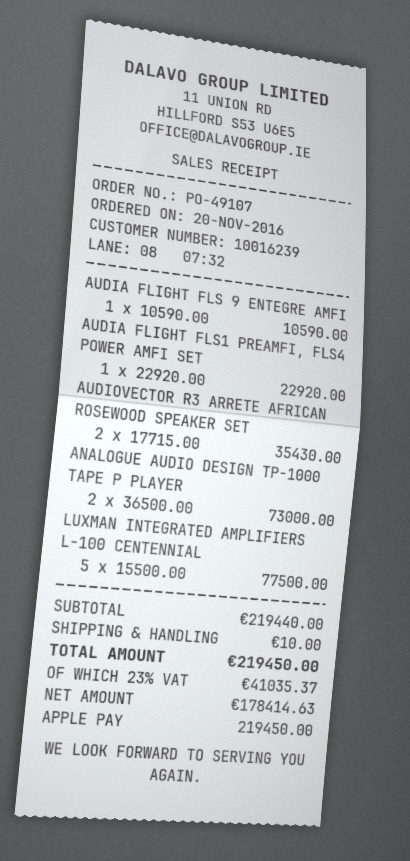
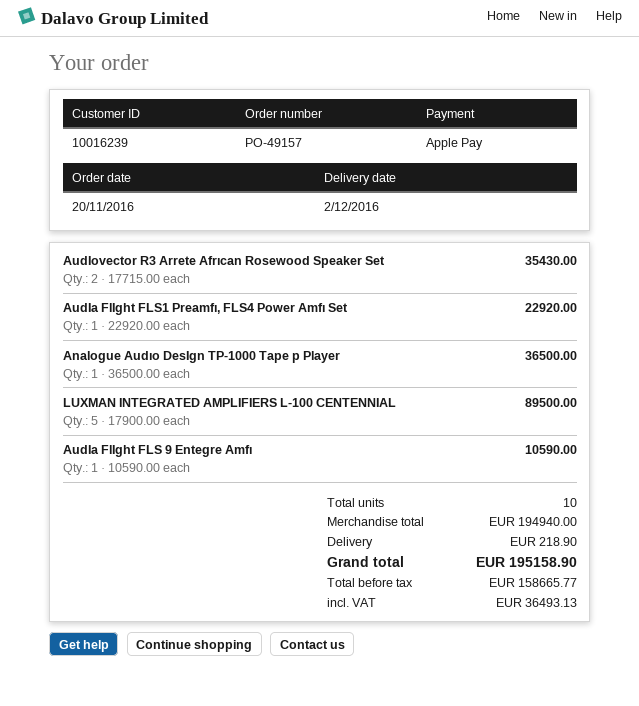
order number: PO-49107 -> PO-49157
ANALOGUE AUDIO DESIGN TP-1000 TAPE P PLAYER: 2 x 36500.00 = 73000.00 -> 1 x 36500.00 = 36500.00
LUXMAN INTEGRATED AMPLIFIERS L-100 CENTENNIAL: 5 x 15500.00 = 77500.00 -> 5 x 17900.00 = 89500.00
subtotal: 219440.00 -> 194940.00
shipping: 10.00 -> 218.90
net: 178414.63 -> 158665.77
tax: 41035.37 -> 36493.13
total: 219450.00 -> 195158.90

